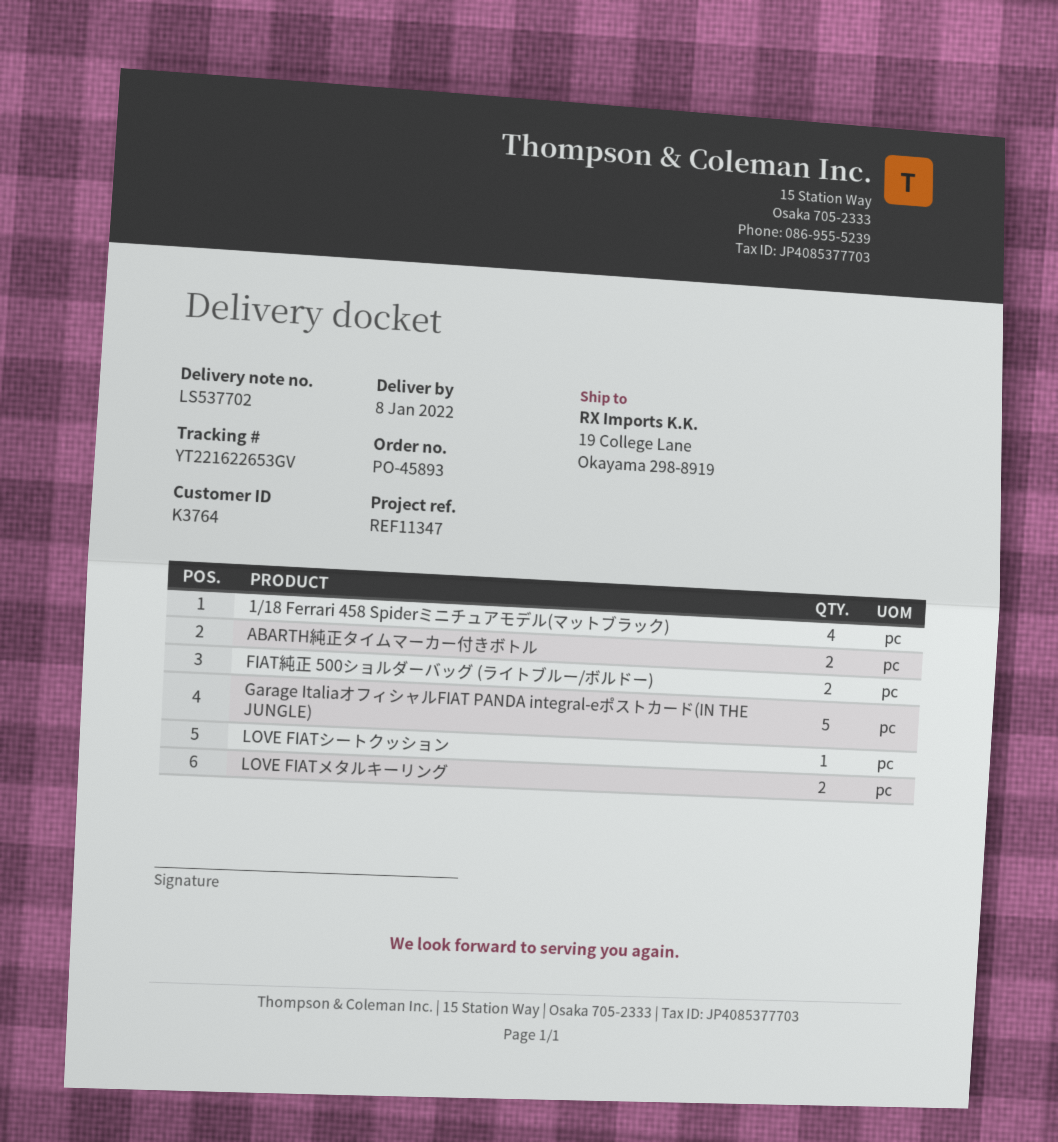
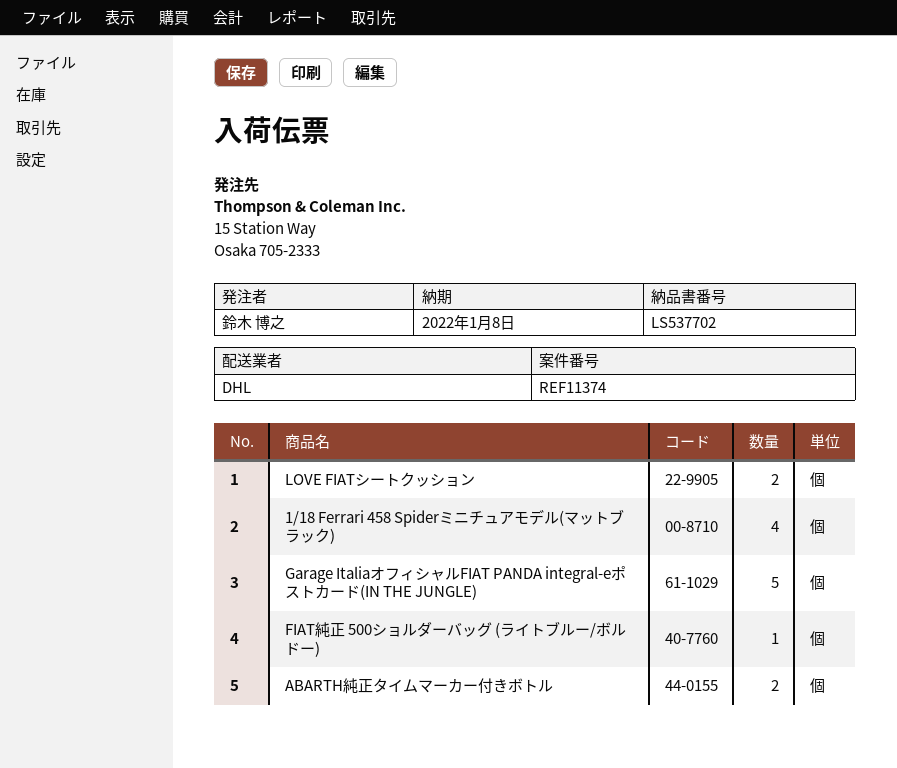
reference: REF11347 -> REF11374
FIAT純正 500ショルダーバッグ (ライトブルー/ボルドー): 2 -> 1
LOVE FIATシートクッション: 1 -> 2
LOVE FIATメタルキーリング: 2 -> none

